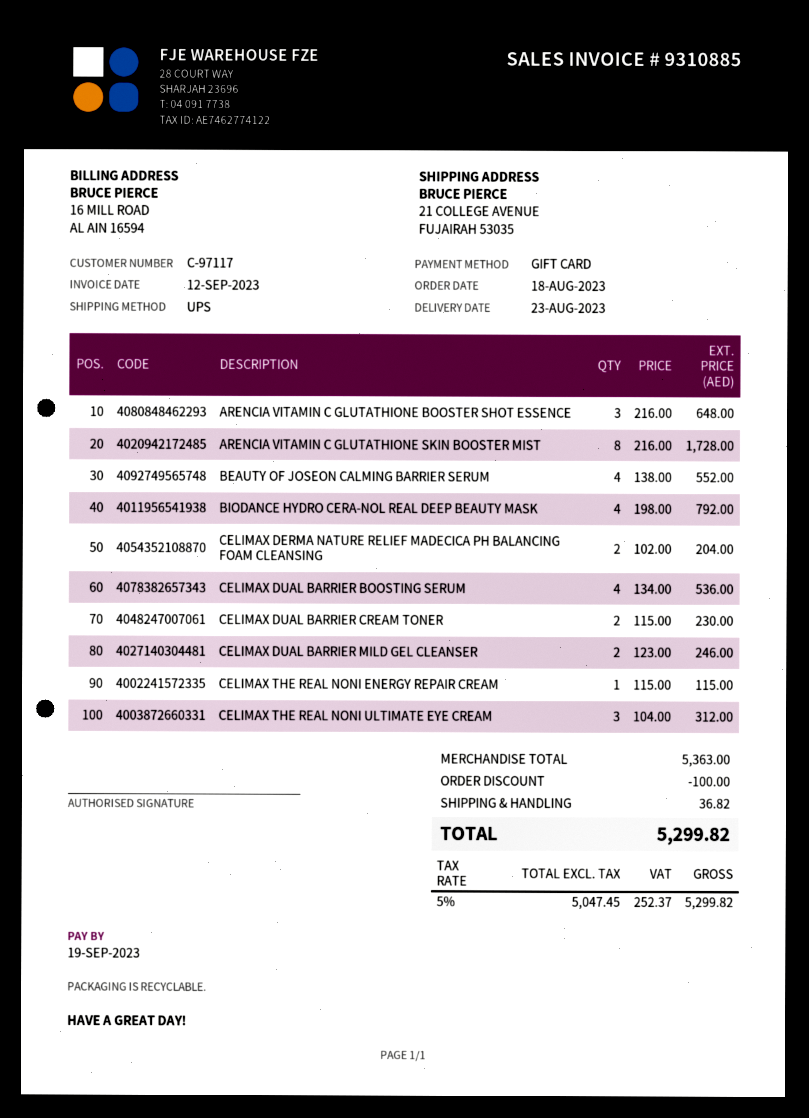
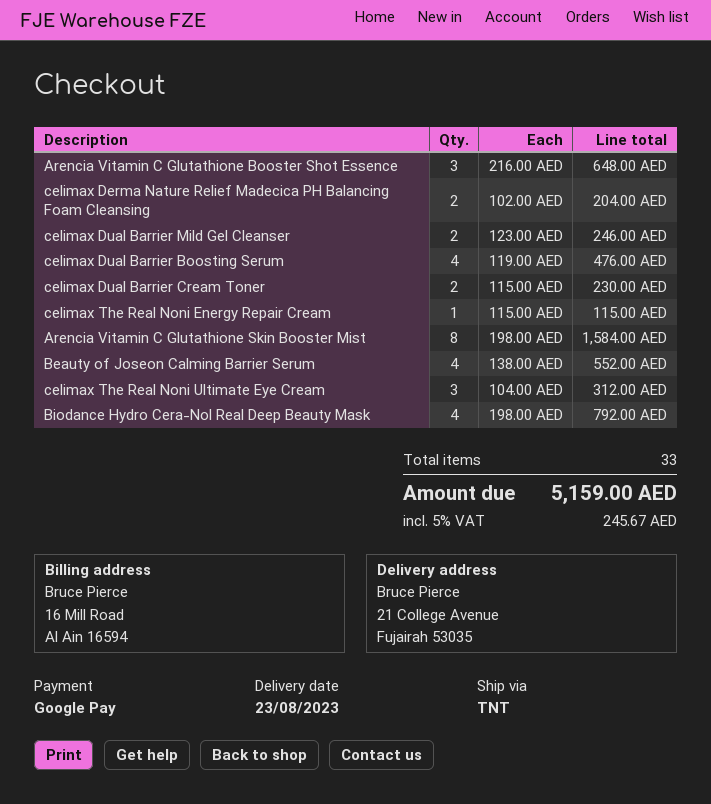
payment method: gift card -> Google Pay
shipping method: UPS -> TNT
ARENCIA VITAMIN C GLUTATHIONE SKIN BOOSTER MIST: 8 x 216.00 = 1728.00 -> 8 x 198.00 = 1584.00
CELIMAX DUAL BARRIER BOOSTING SERUM: 4 x 134.00 = 536.00 -> 4 x 119.00 = 476.00
discount: 100.00 -> none
shipping: 36.82 -> none
tax: 5% = 252.37 -> 5% = 245.67
total: 5299.82 -> 5159.00

